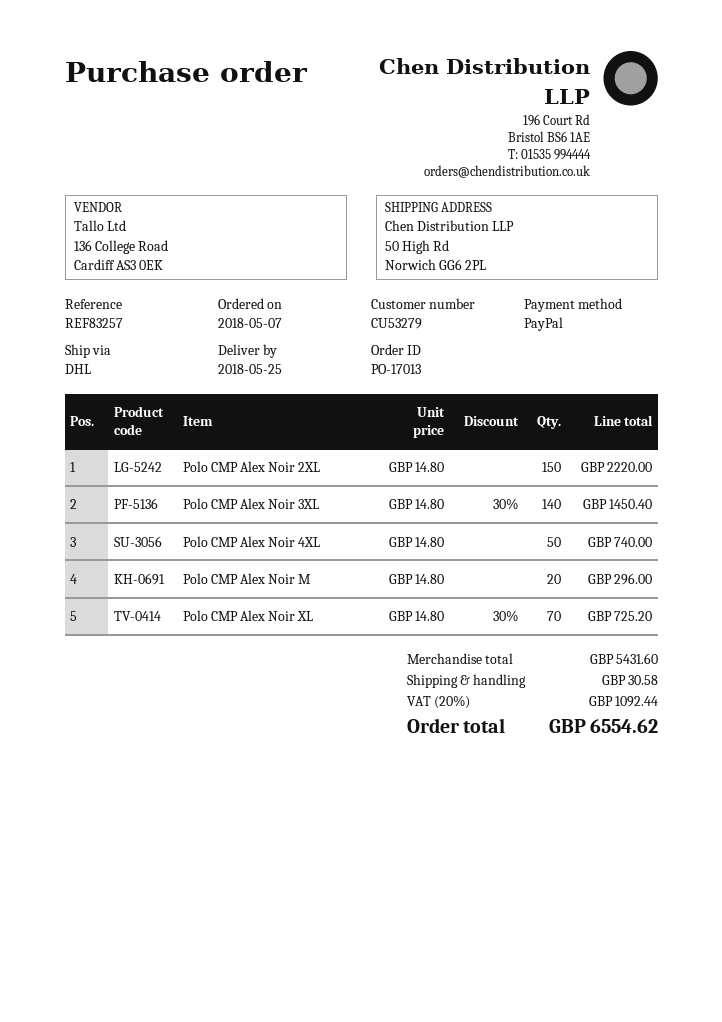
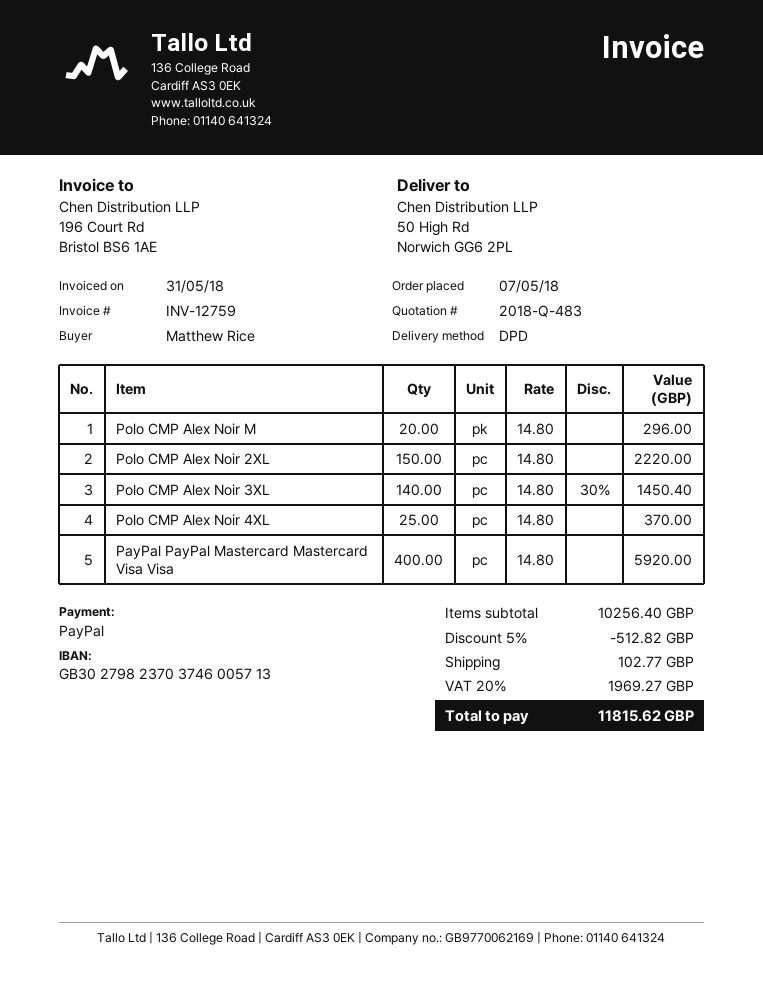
shipping method: DHL -> DPD
Polo CMP Alex Noir 4XL: 50 x 14.80 = 740.00 -> 25 x 14.80 = 370.00
Polo CMP Alex Noir XL: 70 x 14.80 - 30% = 725.20 -> none
PayPal PayPal Mastercard Mastercard Visa Visa: none -> 400 x 14.80 = 5920.00
subtotal: 5431.60 -> 10256.40
discount: none -> 5% = 512.82
shipping: 30.58 -> 102.77
tax: 20% = 1092.44 -> 20% = 1969.27
total: 6554.62 -> 11815.62

